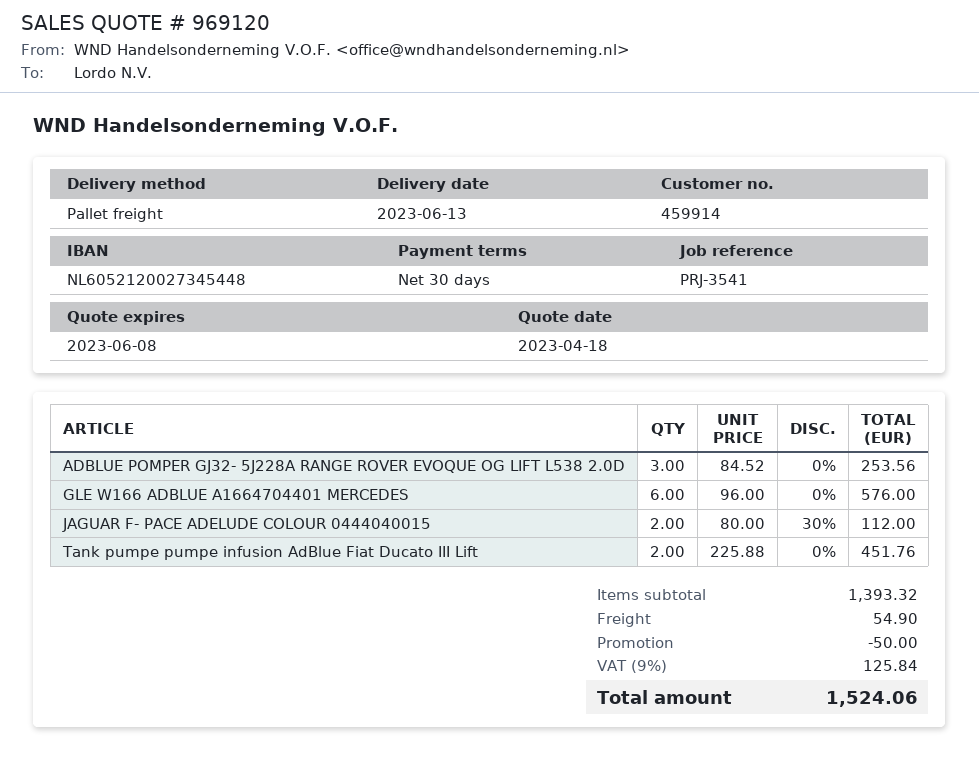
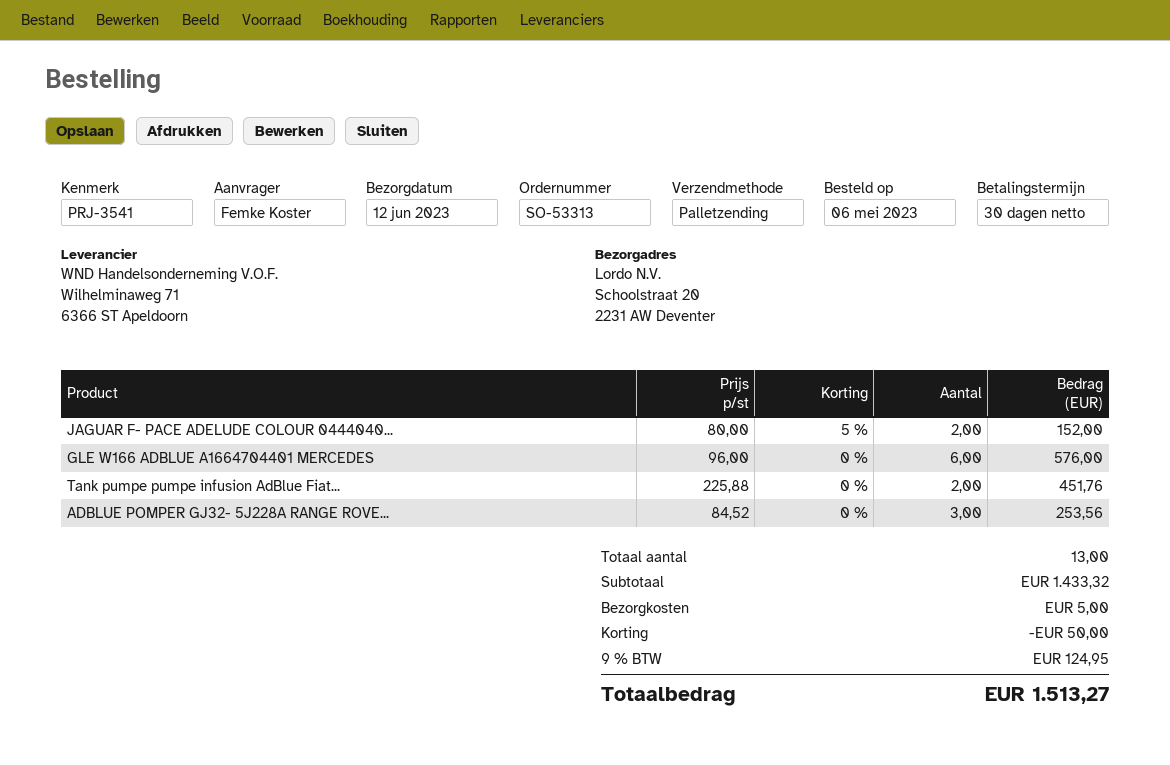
delivery date: 2023-06-13 -> 2023-06-12
JAGUAR F- PACE ADELUDE COLOUR 0444040015: 2 x 80.00 - 30% = 112.00 -> 2 x 80.00 - 5% = 152.00
subtotal: 1393.32 -> 1433.32
shipping: 54.90 -> 5.00
tax: 9% = 125.84 -> 9% = 124.95
total: 1524.06 -> 1513.27

